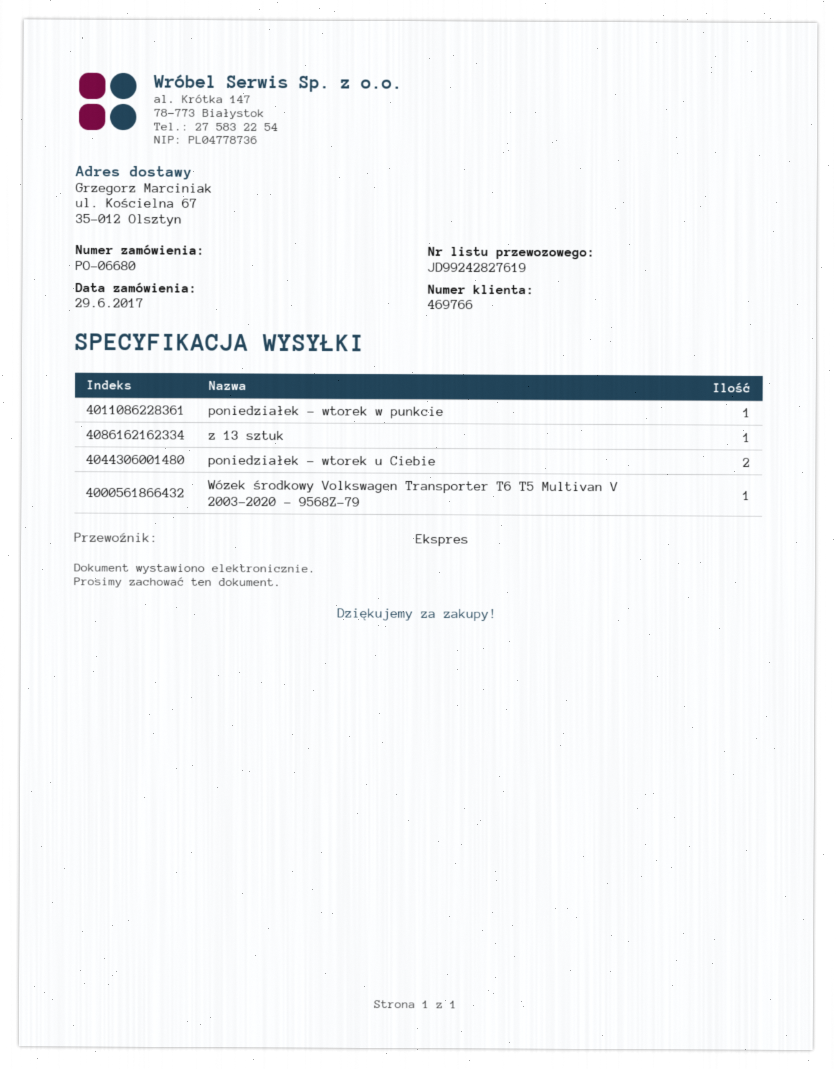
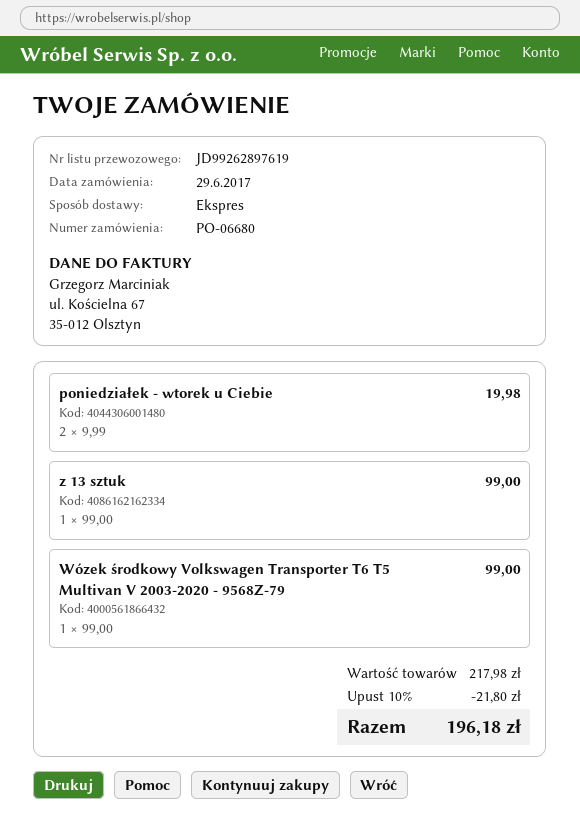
tracking number: JD99242827619 -> JD99262897619
poniedziałek - wtorek w punkcie: 1 -> none

